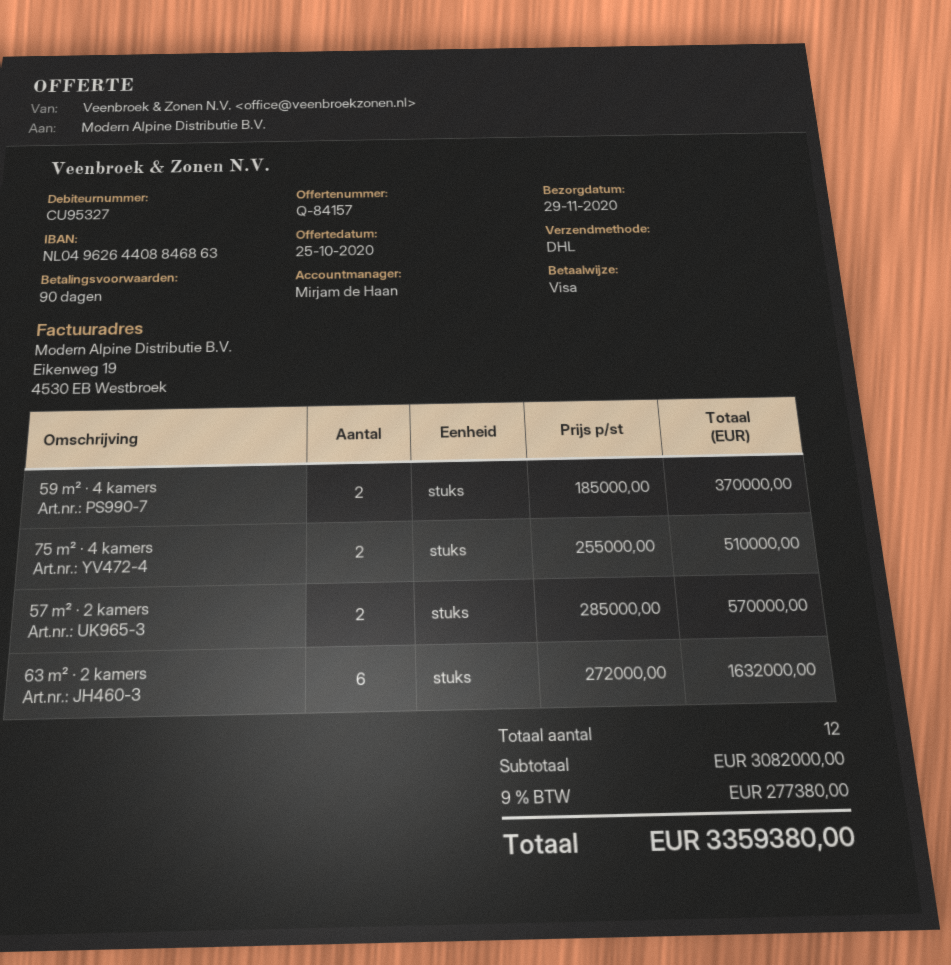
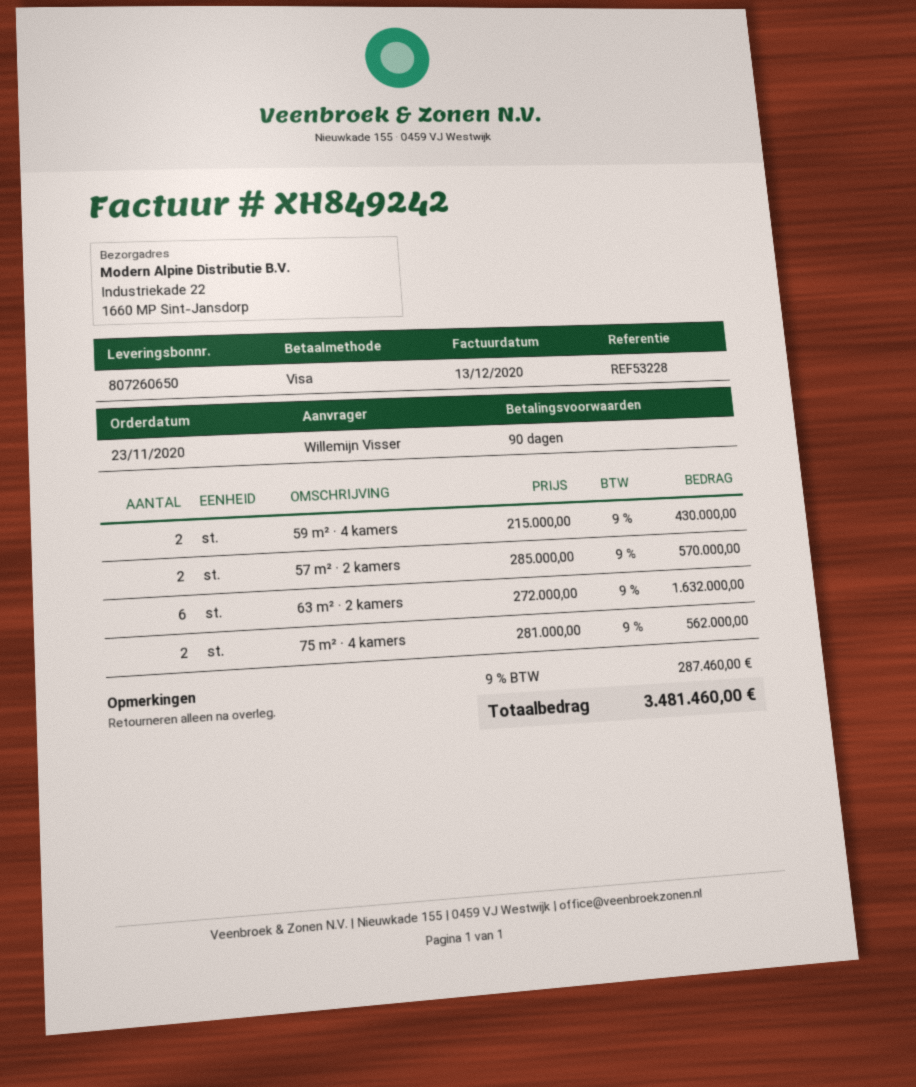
59 m² · 4 kamers: 2 x 185000.00 = 370000.00 -> 2 x 215000.00 = 430000.00
75 m² · 4 kamers: 2 x 255000.00 = 510000.00 -> 2 x 281000.00 = 562000.00
tax: 9% = 277380.00 -> 9% = 287460.00
total: 3359380.00 -> 3481460.00

